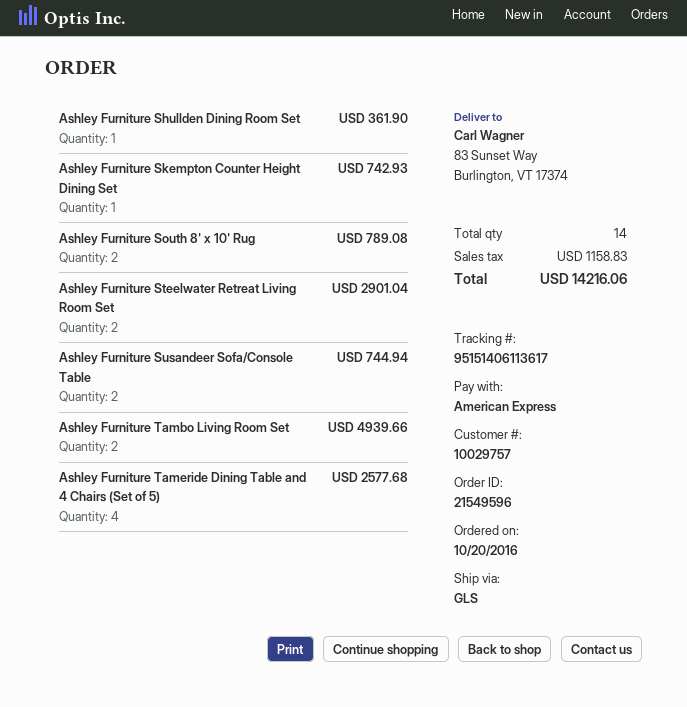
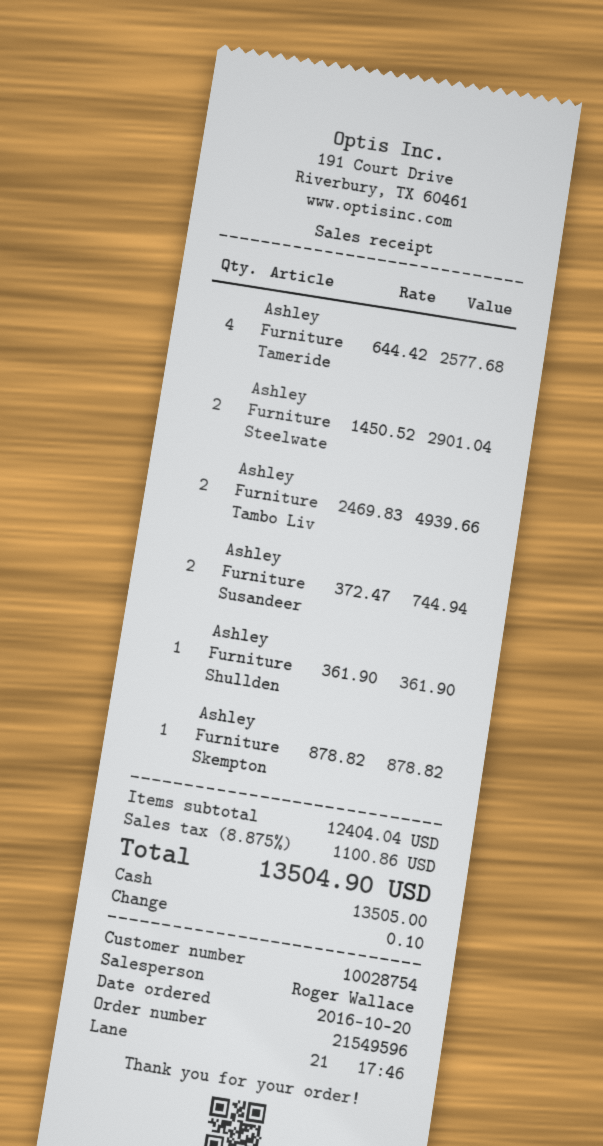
customer number: 10029757 -> 10028754
payment method: American Express -> cash
Ashley Furniture Skempton Counter Height Dining Set: 1 for 742.93 -> 1 for 878.82
Ashley Furniture South 8' x 10' Rug: 2 for 789.08 -> none
tax: 1158.83 -> 1100.86
total: 14216.06 -> 13504.90

